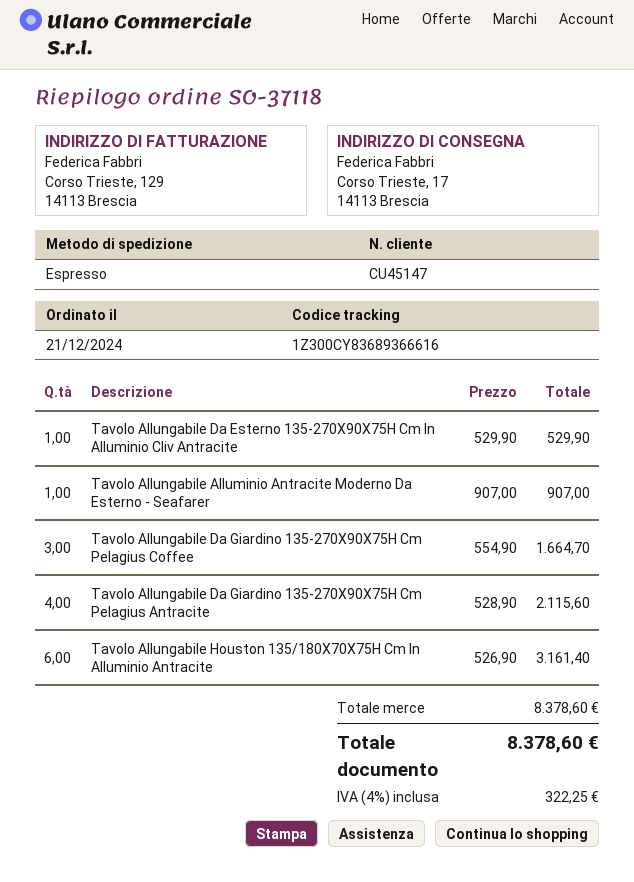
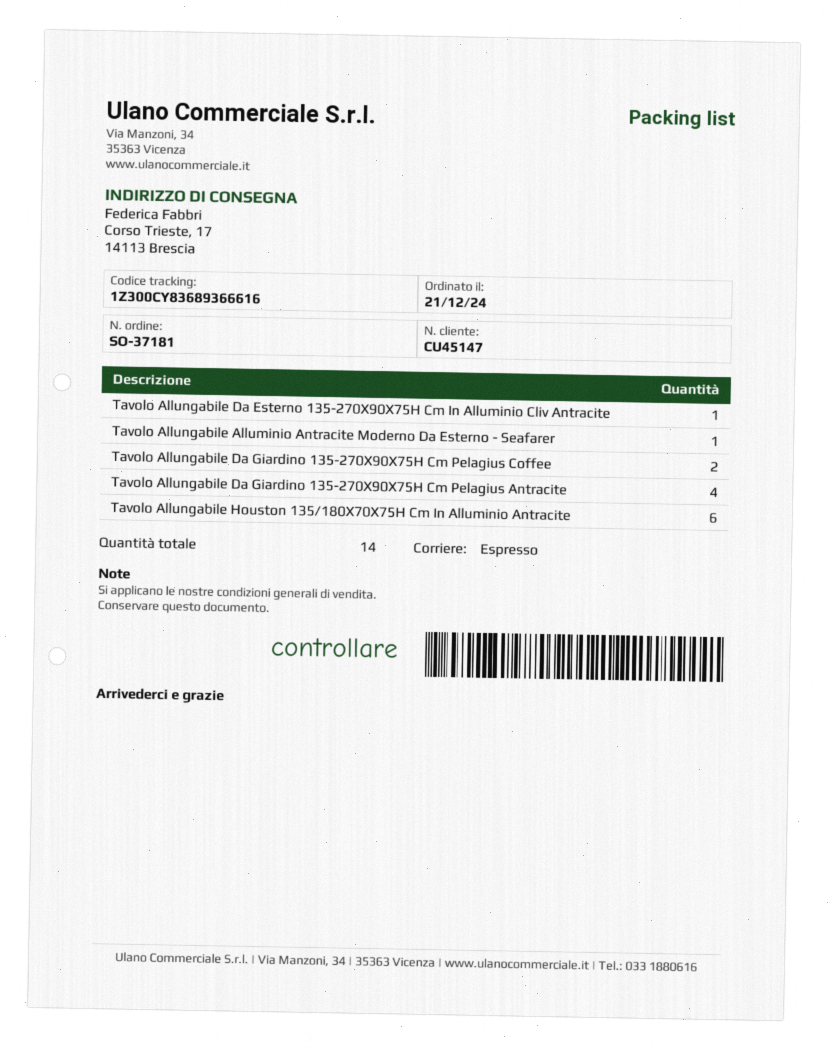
order number: SO-37118 -> SO-37181
Tavolo Allungabile Da Giardino 135-270X90X75H Cm Pelagius Coffee: 3 -> 2

